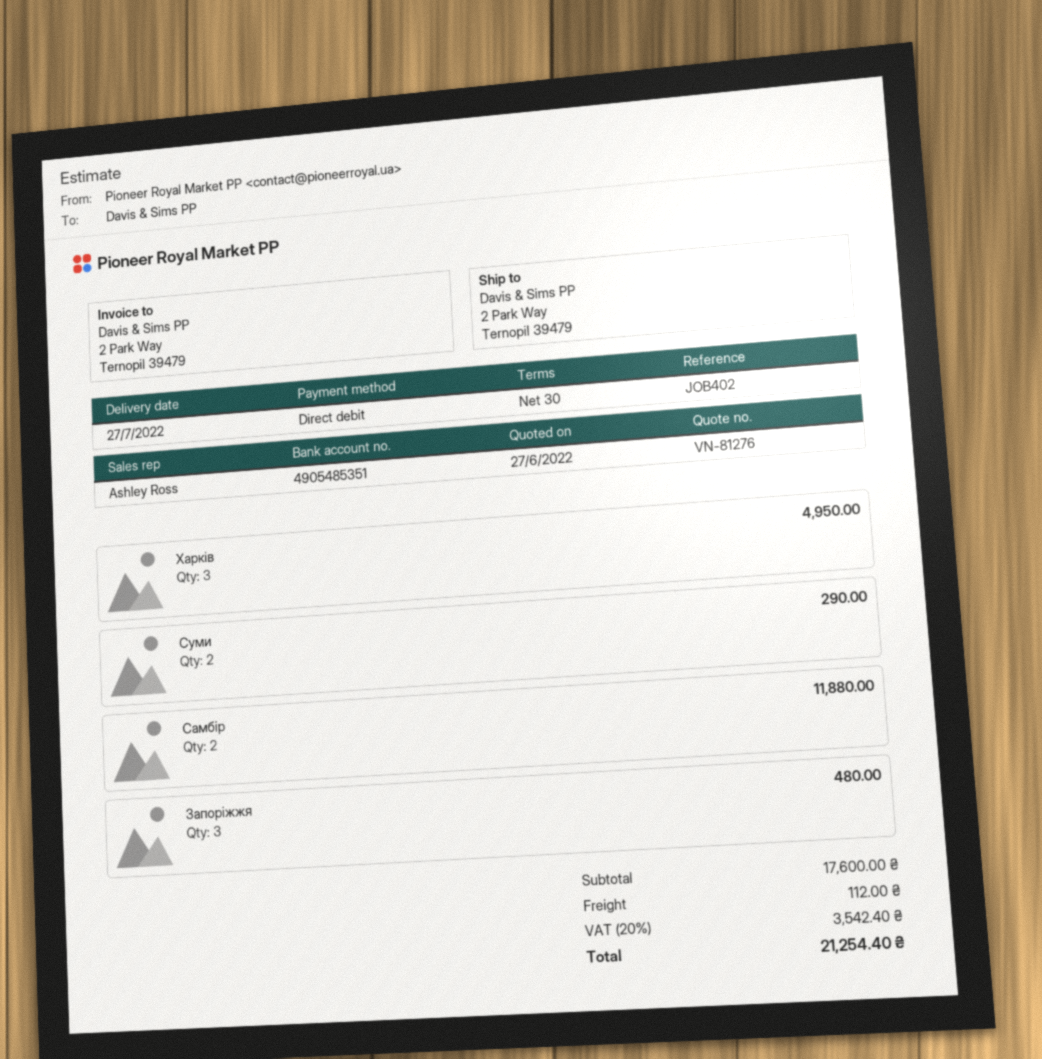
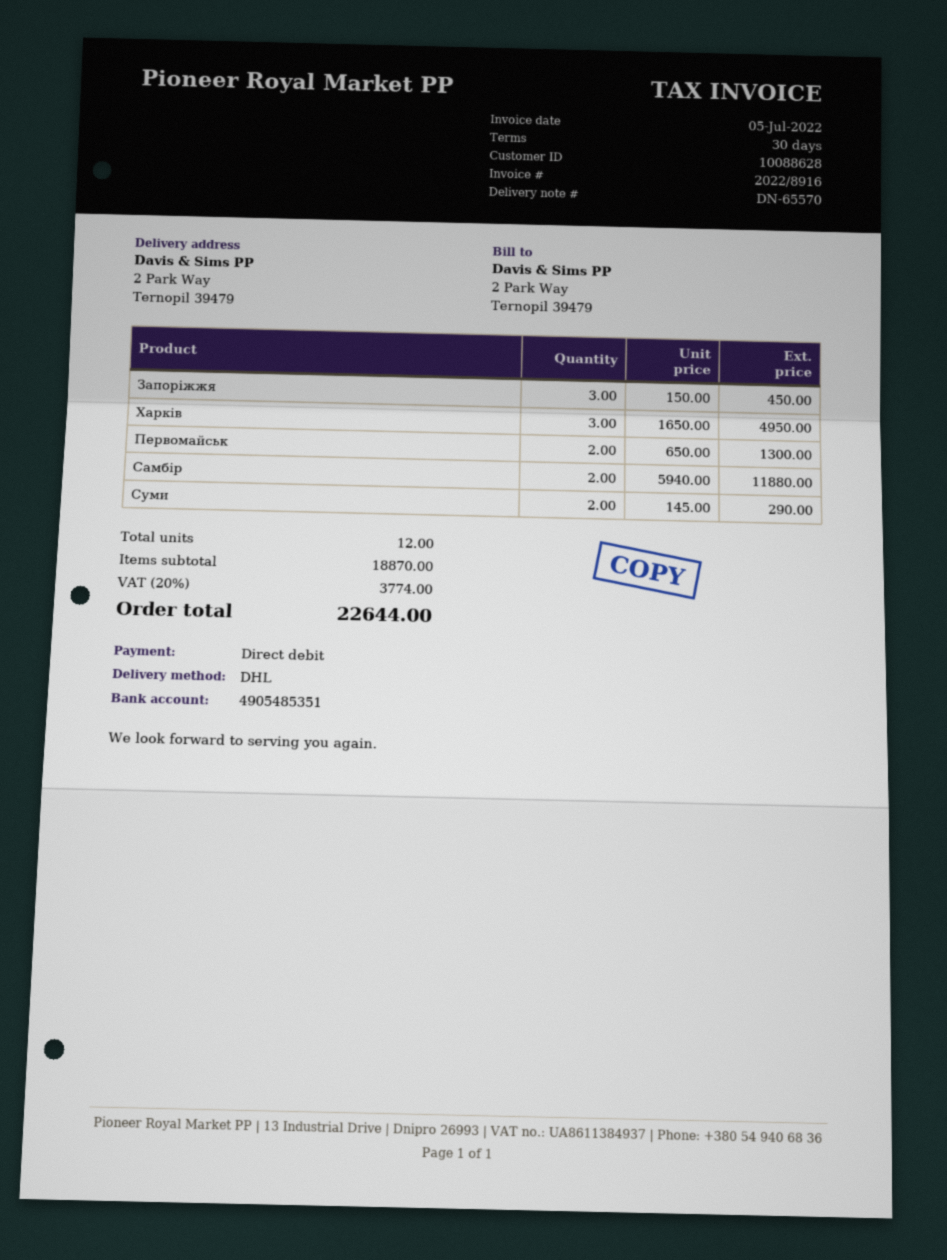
Запоріжжя: 3 for 480.00 -> 3 for 450.00
Первомайськ: none -> 2 for 1300.00
subtotal: 17600.00 -> 18870.00
shipping: 112.00 -> none
tax: 20% = 3542.40 -> 20% = 3774.00
total: 21254.40 -> 22644.00

